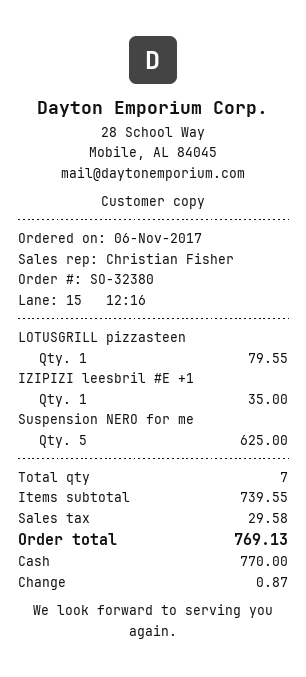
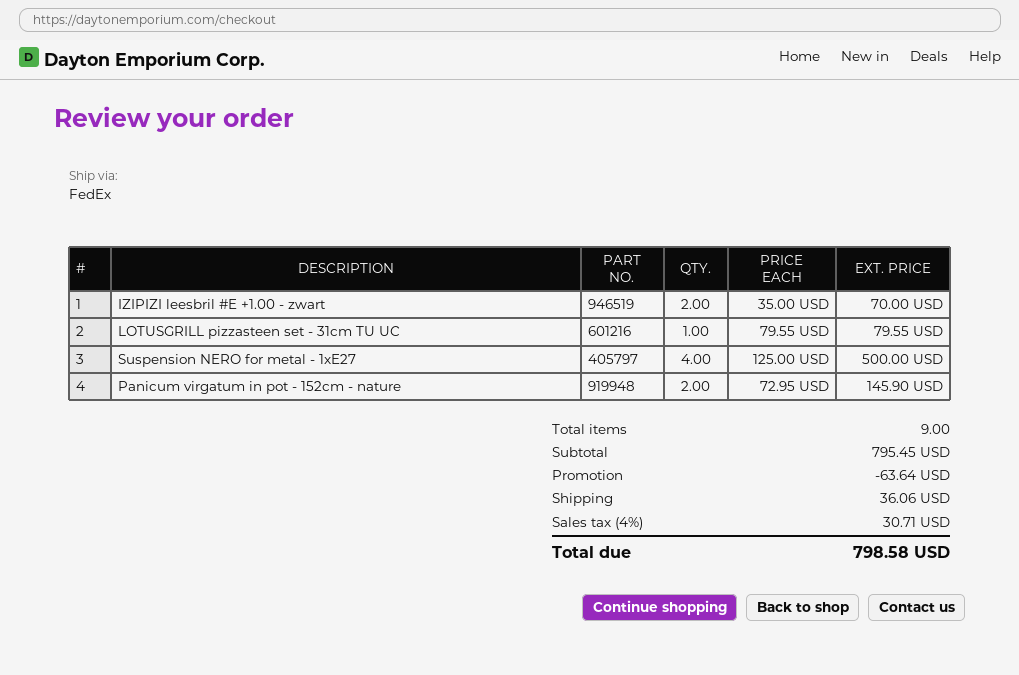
IZIPIZI leesbril #E +1: 1 for 35.00 -> 2 for 70.00
Suspension NERO for me: 5 for 625.00 -> 4 for 500.00
Panicum virgatum in pot - 152cm - nature: none -> 2 for 145.90
total quantity: 7 -> 9
subtotal: 739.55 -> 795.45
discount: none -> 63.64
shipping: none -> 36.06
tax: 29.58 -> 30.71
total: 769.13 -> 798.58

